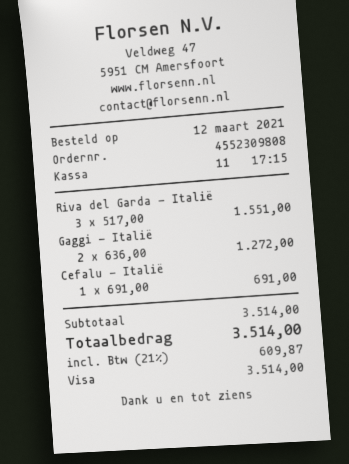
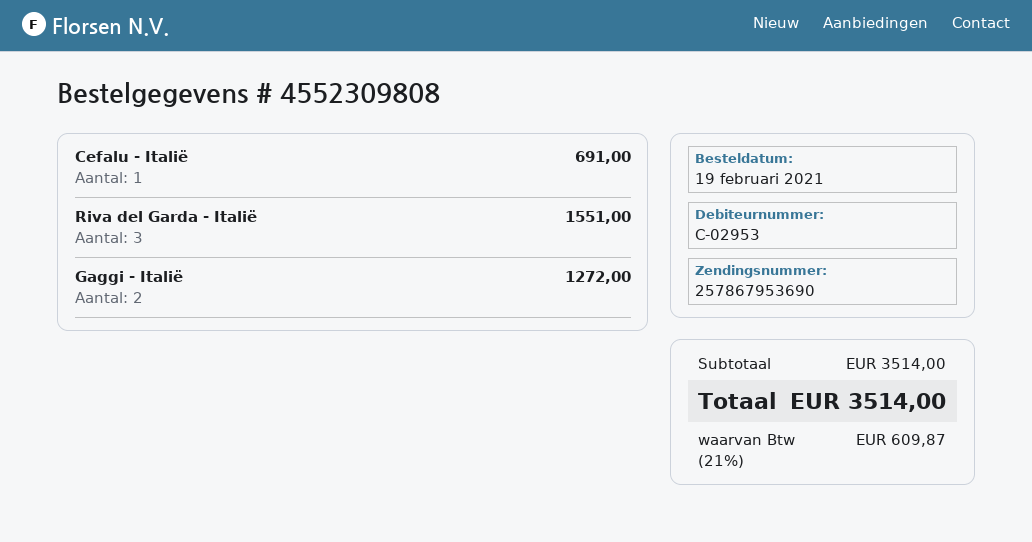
order date: 2021-03-12 -> 2021-02-19

